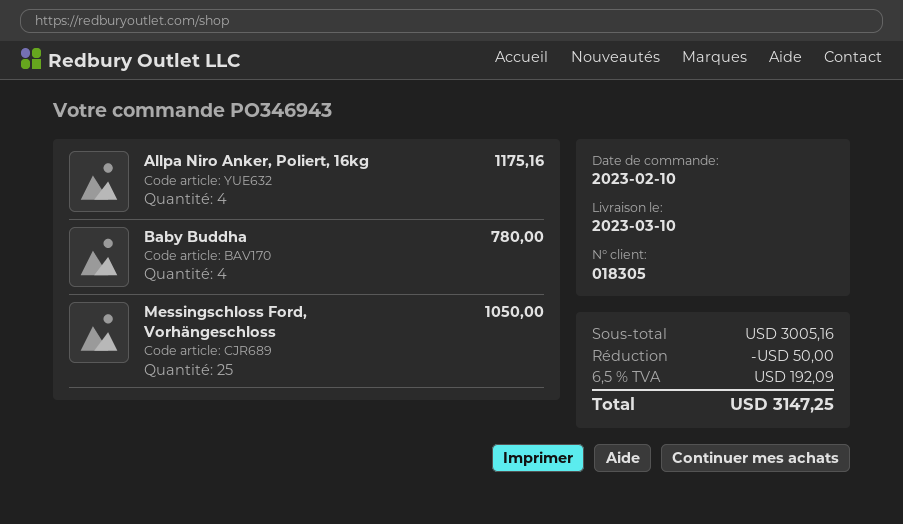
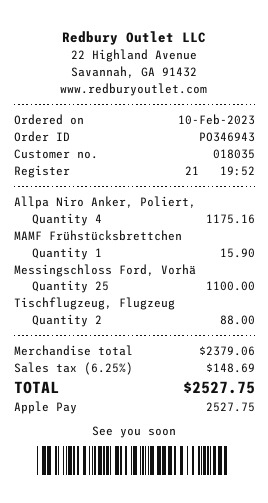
customer number: 018305 -> 018035
Baby Buddha: 4 for 780.00 -> none
Messingschloss Ford, Vorhängeschloss: 25 for 1050.00 -> 25 for 1100.00
MAMF Frühstücksbrettchen: none -> 1 for 15.90
Tischflugzeug, Flugzeug: none -> 2 for 88.00
subtotal: 3005.16 -> 2379.06
discount: 50.00 -> none
tax: 6.5% = 192.09 -> 6.25% = 148.69
total: 3147.25 -> 2527.75

